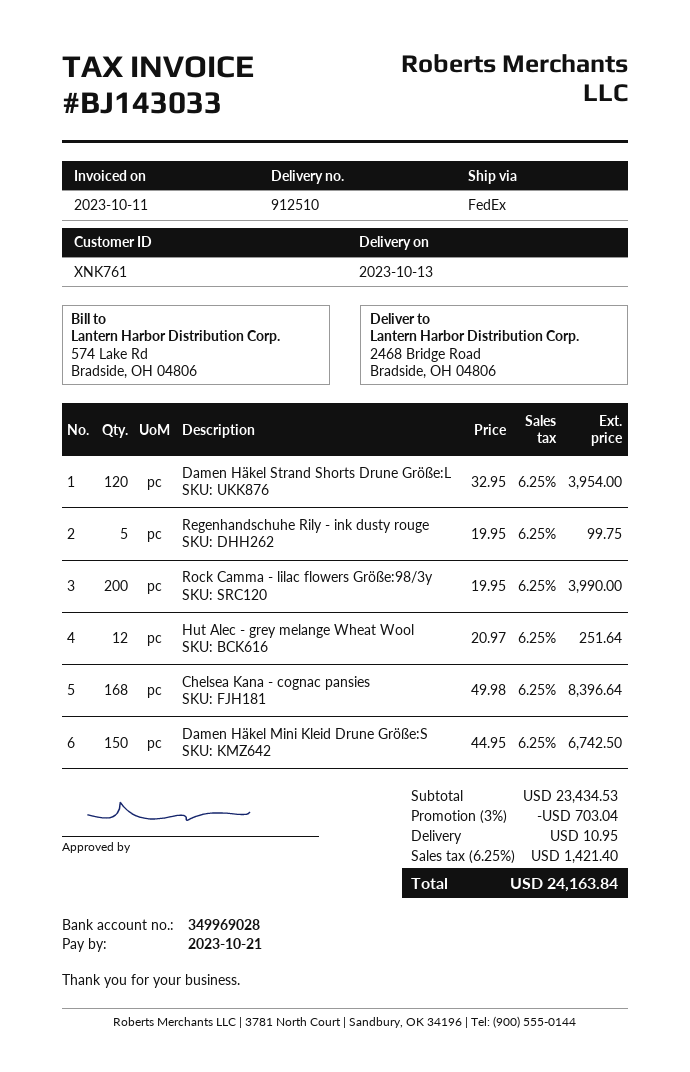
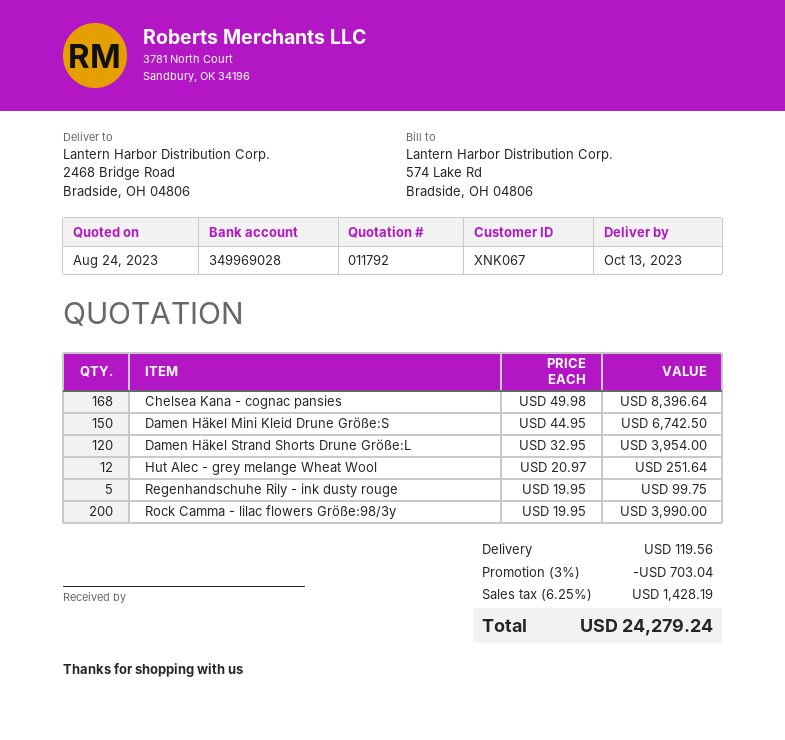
customer number: XNK761 -> XNK067
shipping: 10.95 -> 119.56
tax: 6.25% = 1421.40 -> 6.25% = 1428.19
total: 24163.84 -> 24279.24

